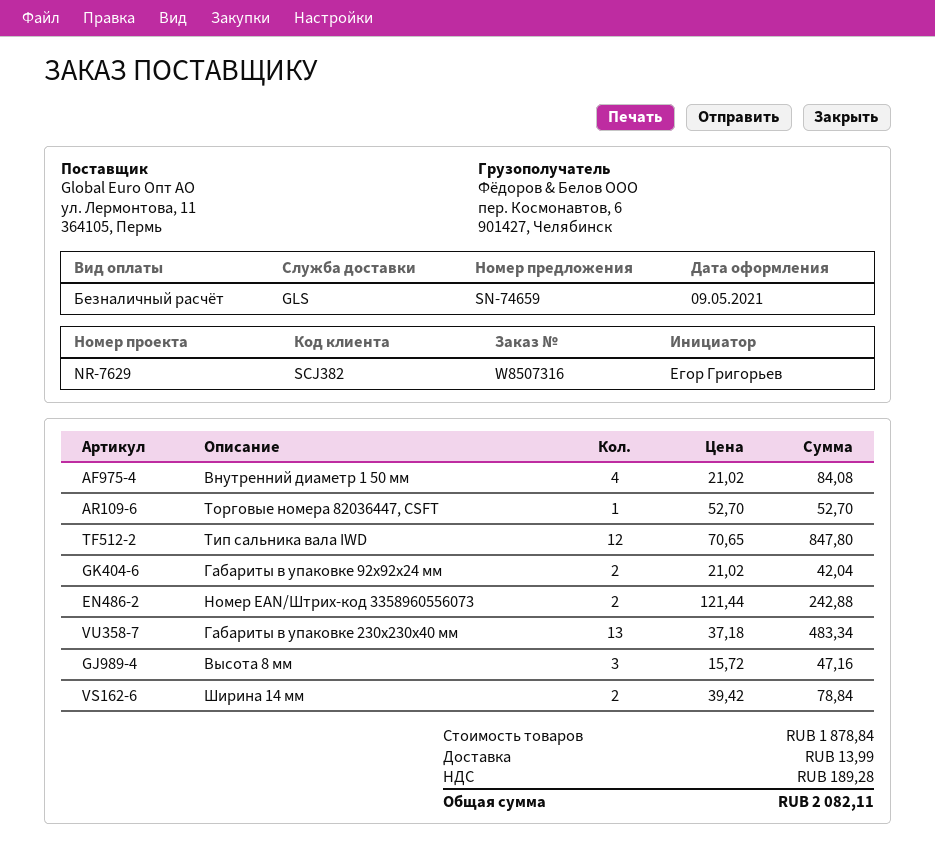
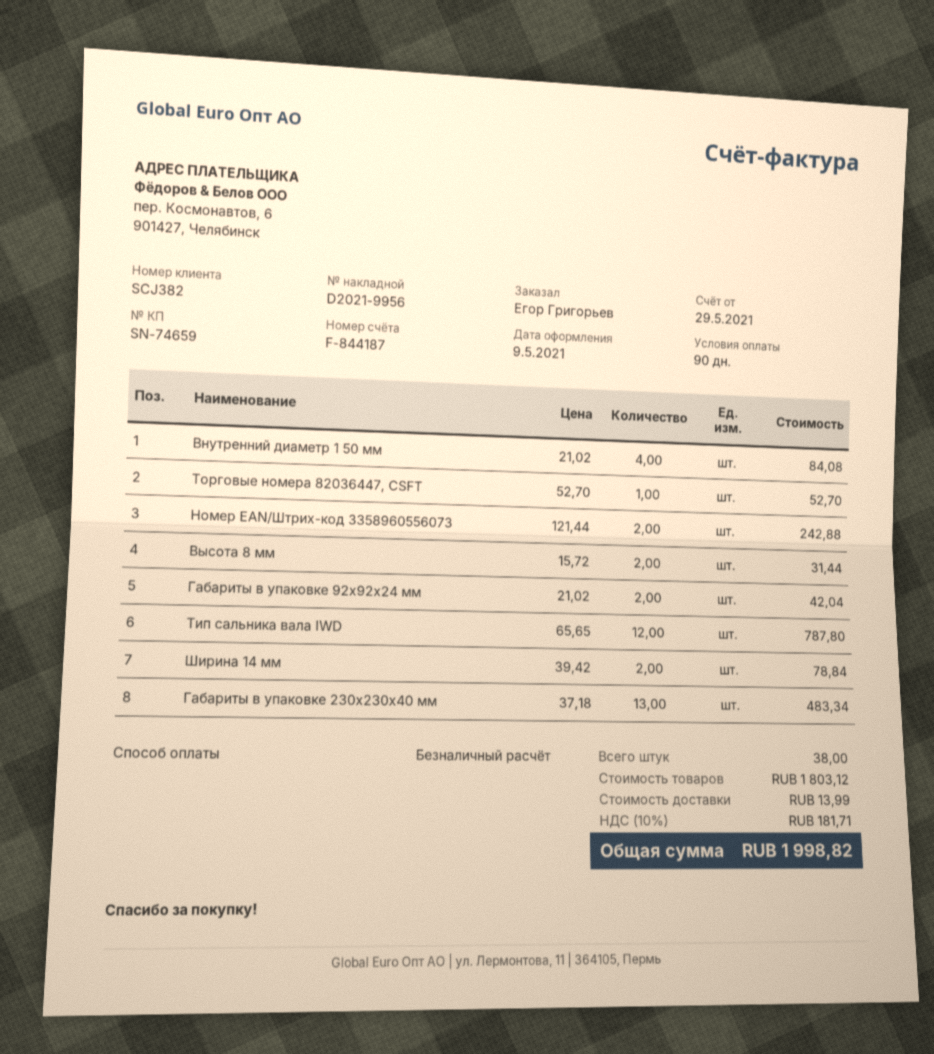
Тип сальника вала IWD: 12 x 70.65 = 847.80 -> 12 x 65.65 = 787.80
Высота 8 мм: 3 x 15.72 = 47.16 -> 2 x 15.72 = 31.44
subtotal: 1878.84 -> 1803.12
tax: 189.28 -> 181.71
total: 2082.11 -> 1998.82

